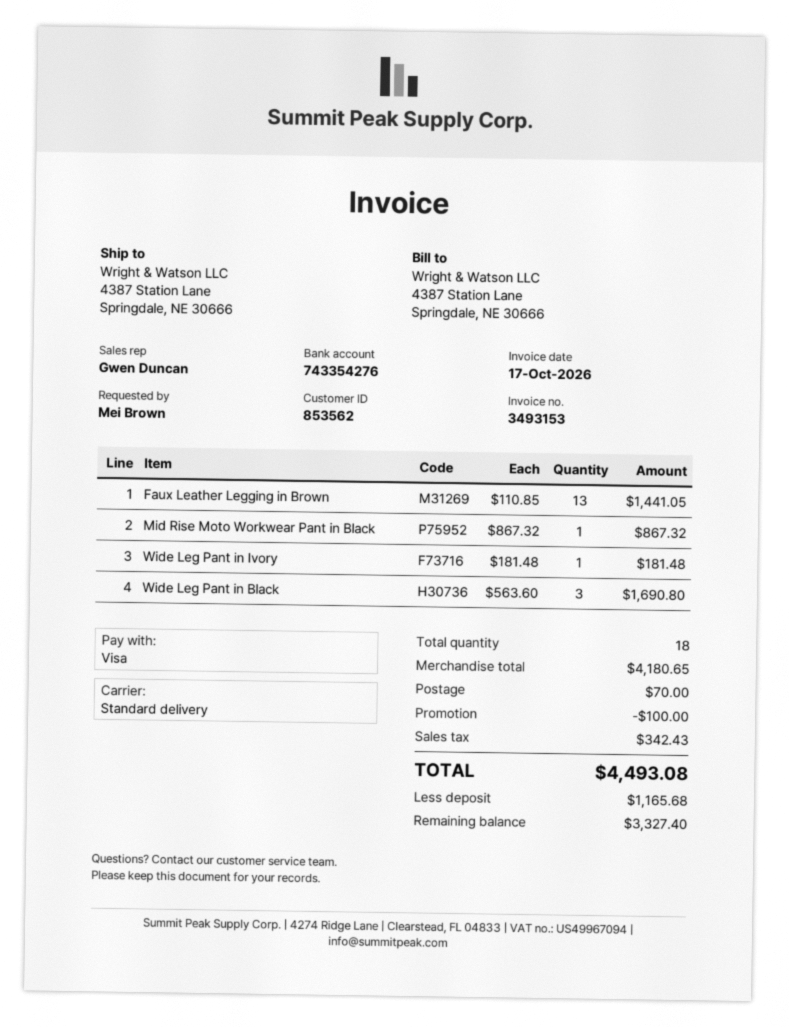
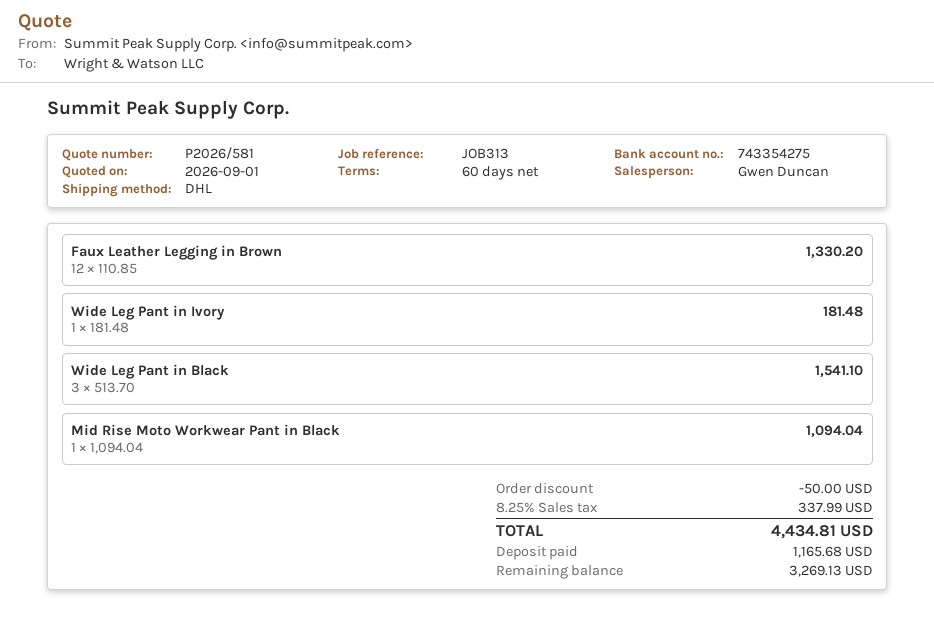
bank account: 743354276 -> 743354275
shipping method: standard -> DHL
Faux Leather Legging in Brown: 13 x 110.85 = 1441.05 -> 12 x 110.85 = 1330.20
Mid Rise Moto Workwear Pant in Black: 1 x 867.32 = 867.32 -> 1 x 1094.04 = 1094.04
Wide Leg Pant in Black: 3 x 563.60 = 1690.80 -> 3 x 513.70 = 1541.10
discount: 100.00 -> 50.00
shipping: 70.00 -> none
tax: 342.43 -> 337.99
total: 4493.08 -> 4434.81
balance: 3327.40 -> 3269.13

